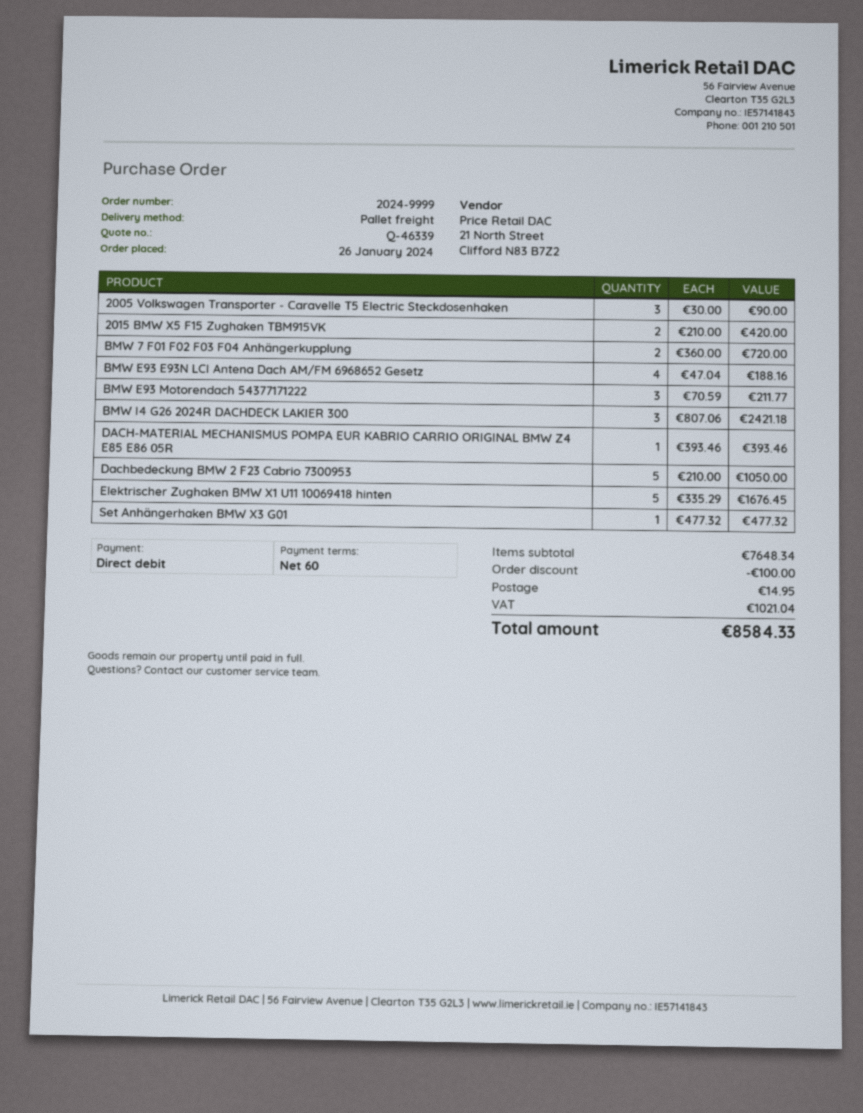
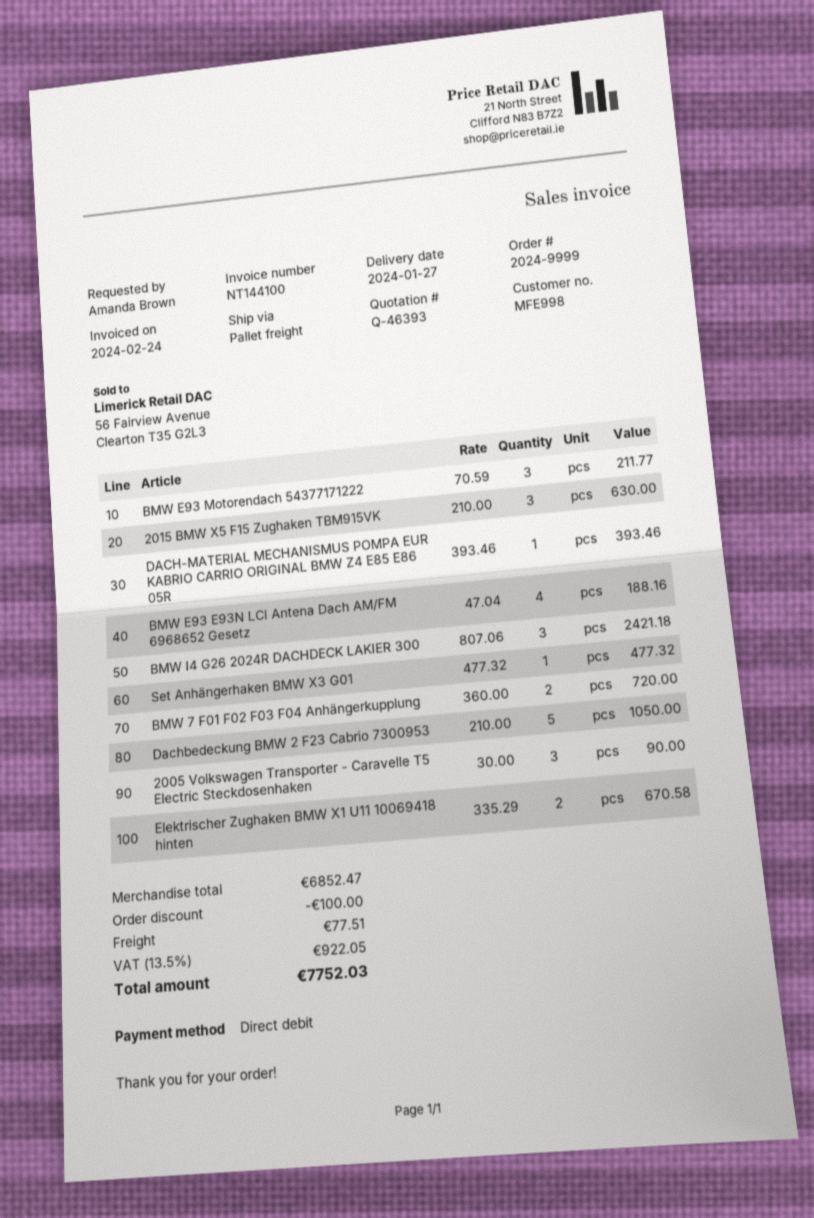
quote number: Q-46339 -> Q-46393
2015 BMW X5 F15 Zughaken TBM915VK: 2 x 210.00 = 420.00 -> 3 x 210.00 = 630.00
Elektrischer Zughaken BMW X1 U11 10069418 hinten: 5 x 335.29 = 1676.45 -> 2 x 335.29 = 670.58
subtotal: 7648.34 -> 6852.47
shipping: 14.95 -> 77.51
tax: 1021.04 -> 922.05
total: 8584.33 -> 7752.03

